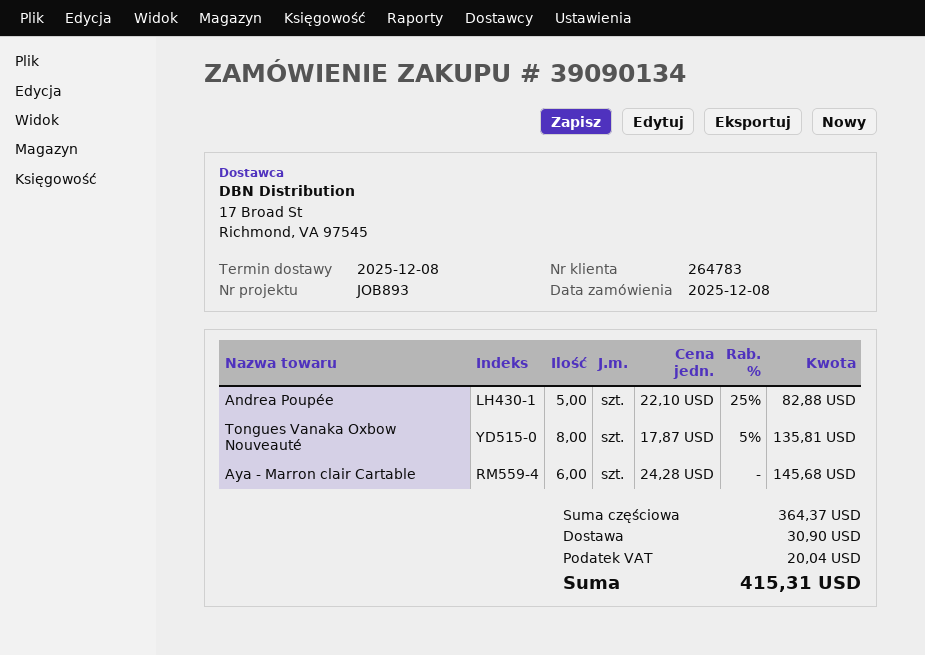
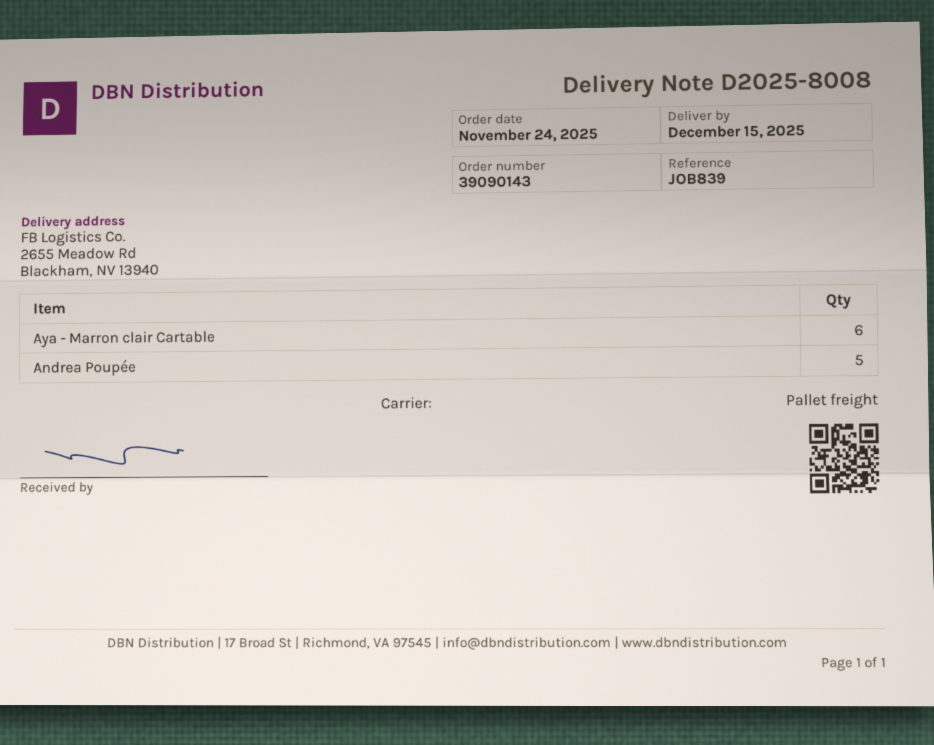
order number: 39090134 -> 39090143
order date: 2025-12-08 -> 2025-11-24
delivery date: 2025-12-08 -> 2025-12-15
reference: JOB893 -> JOB839
Tongues Vanaka Oxbow Nouveauté: 8 -> none

